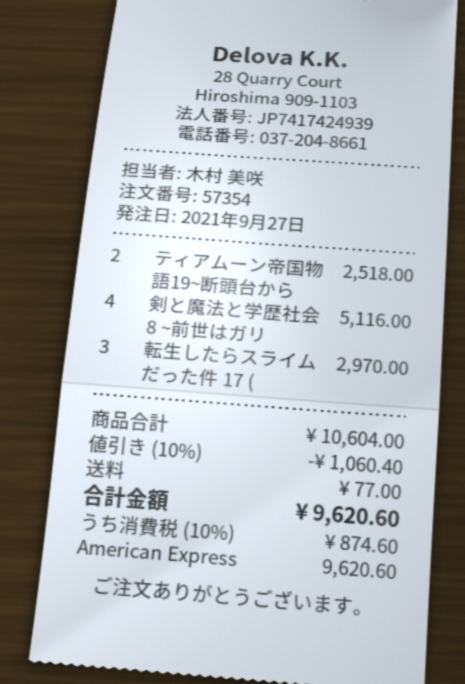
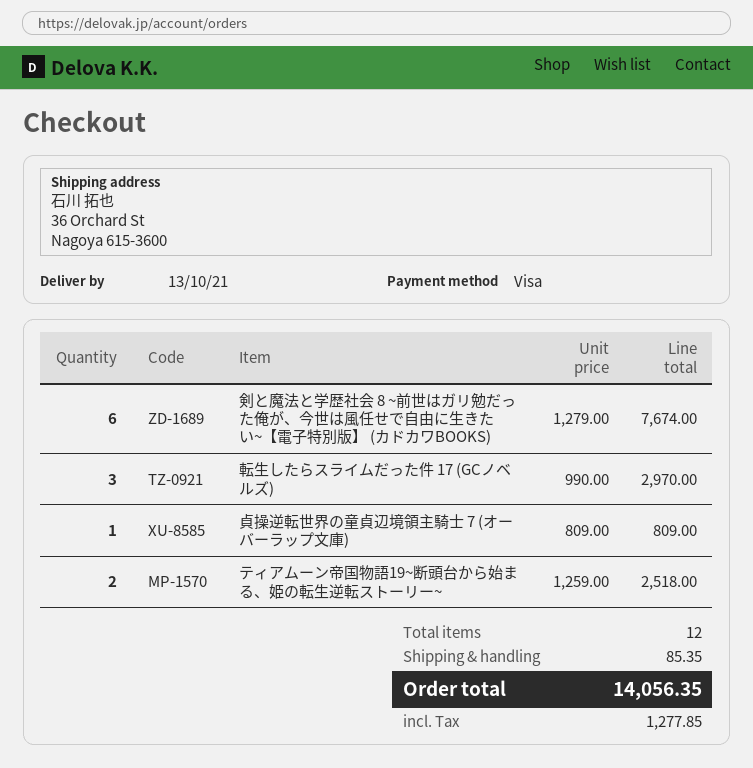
payment method: American Express -> Visa
剣と魔法と学歴社会 8 ~前世はガリ: 4 for 5116.00 -> 6 for 7674.00
貞操逆転世界の童貞辺境領主騎士 7 (オーバーラップ文庫): none -> 1 for 809.00
discount: 10% = 1060.40 -> none
shipping: 77.00 -> 85.35
tax: 874.60 -> 1277.85
total: 9620.60 -> 14056.35

